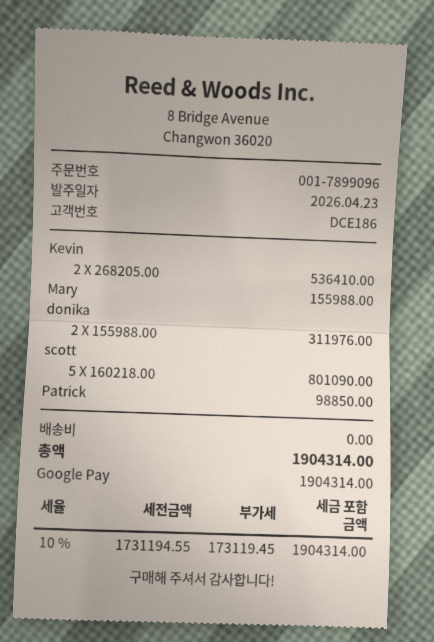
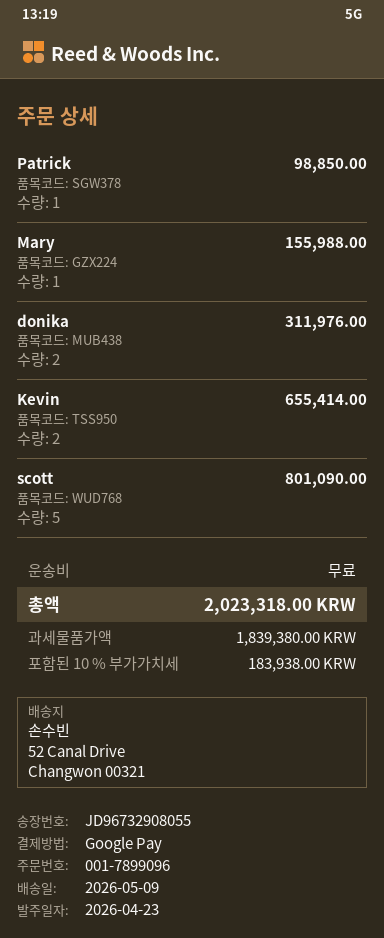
Kevin: 2 for 536410.00 -> 2 for 655414.00
net: 1731194.55 -> 1839380.00
tax: 10% = 173119.45 -> 10% = 183938.00
total: 1904314.00 -> 2023318.00

